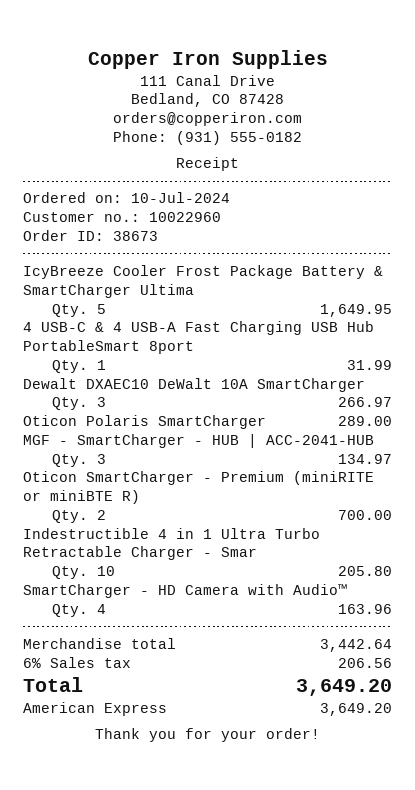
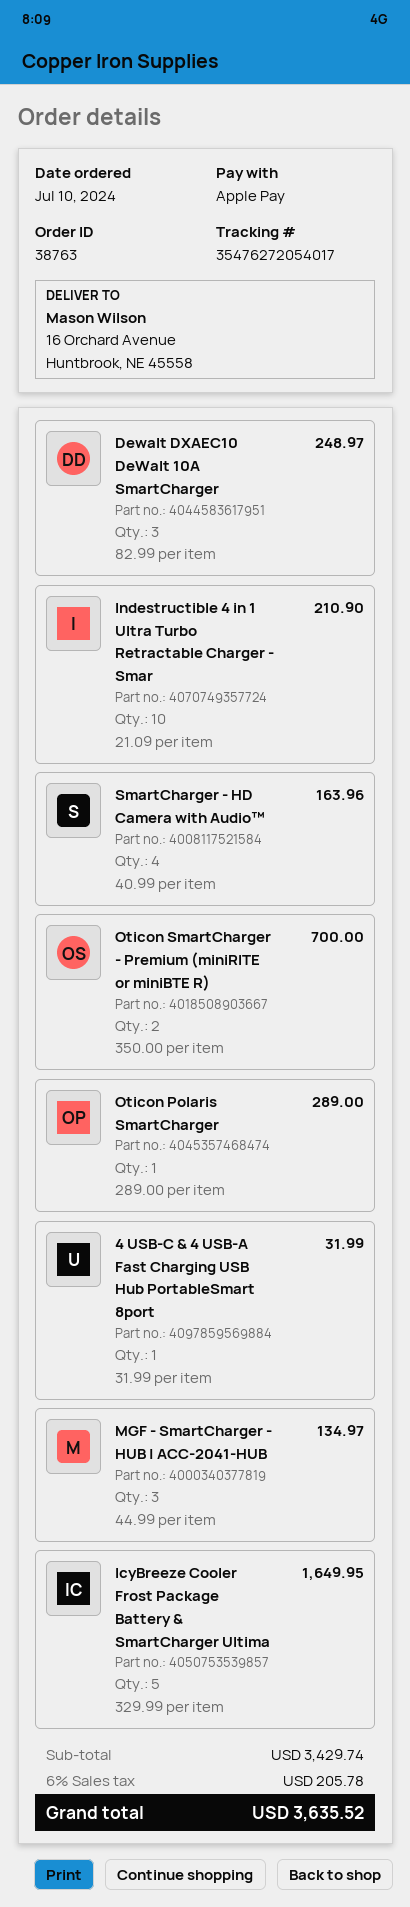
order number: 38673 -> 38763
payment method: American Express -> Apple Pay
Dewalt DXAEC10 DeWalt 10A SmartCharger: 3 for 266.97 -> 3 for 248.97
Indestructible 4 in 1 Ultra Turbo Retractable Charger - Smar: 10 for 205.80 -> 10 for 210.90
subtotal: 3442.64 -> 3429.74
tax: 6% = 206.56 -> 6% = 205.78
total: 3649.20 -> 3635.52

